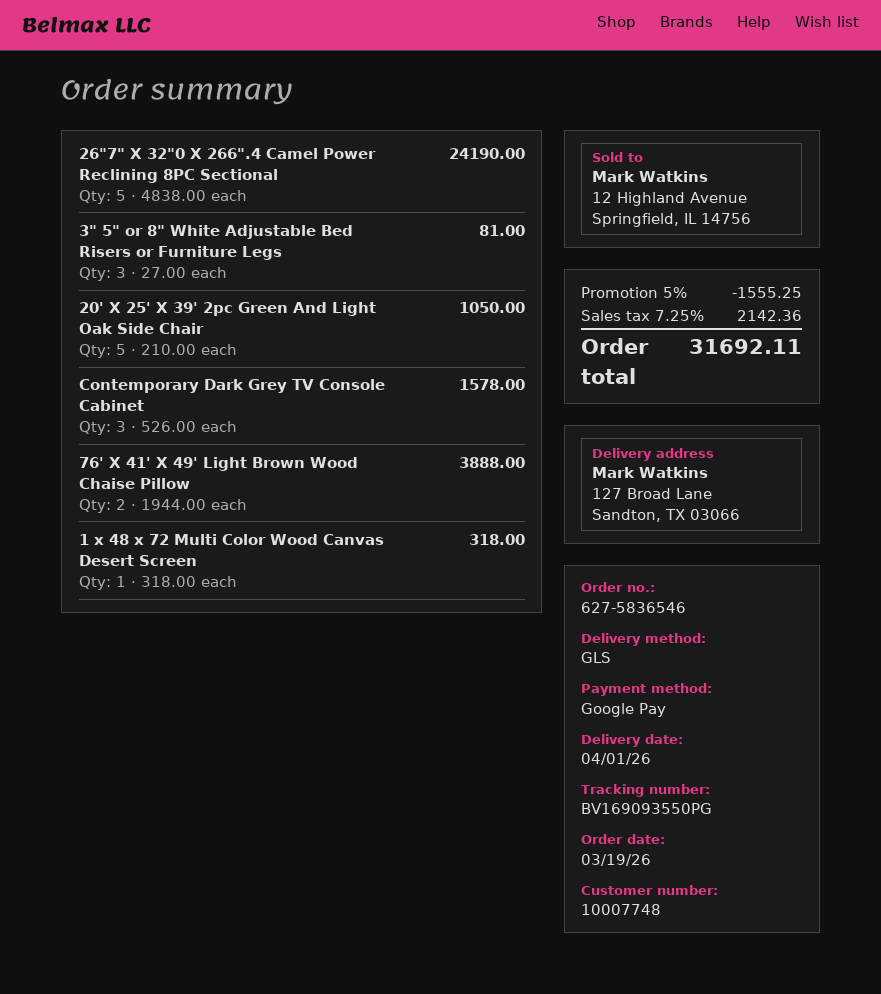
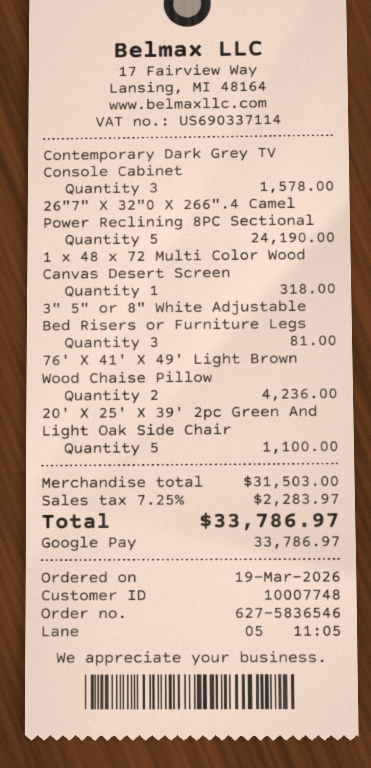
20' X 25' X 39' 2pc Green And Light Oak Side Chair: 5 for 1050.00 -> 5 for 1100.00
76' X 41' X 49' Light Brown Wood Chaise Pillow: 2 for 3888.00 -> 2 for 4236.00
discount: 5% = 1555.25 -> none
tax: 7.25% = 2142.36 -> 7.25% = 2283.97
total: 31692.11 -> 33786.97

